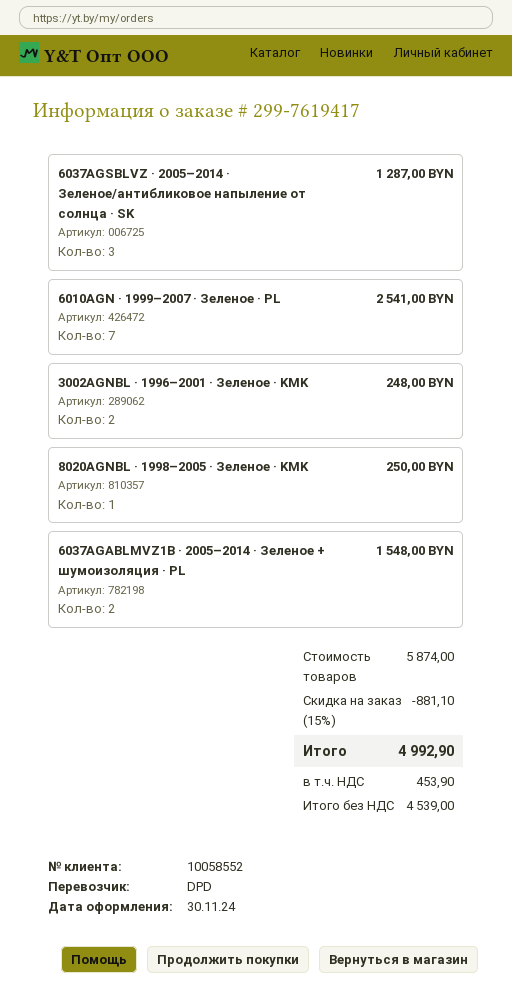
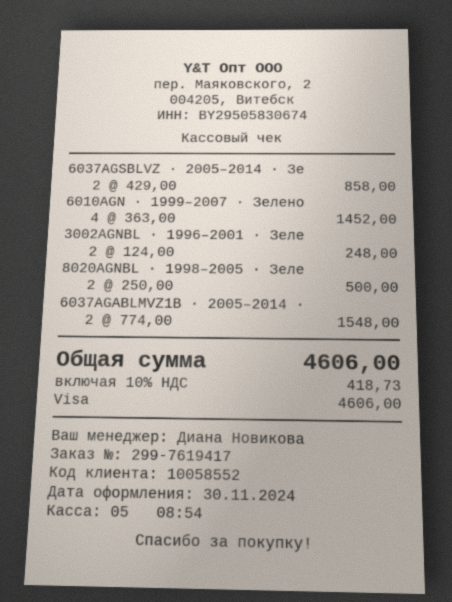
6037AGSBLVZ · 2005–2014 · Зеленое/антибликовое напыление от солнца · SK: 3 for 1287.00 -> 2 for 858.00
6010AGN · 1999–2007 · Зеленое · PL: 7 for 2541.00 -> 4 for 1452.00
8020AGNBL · 1998–2005 · Зеленое · KMK: 1 for 250.00 -> 2 for 500.00
discount: 15% = 881.10 -> none
tax: 453.90 -> 418.73
total: 4992.90 -> 4606.00

